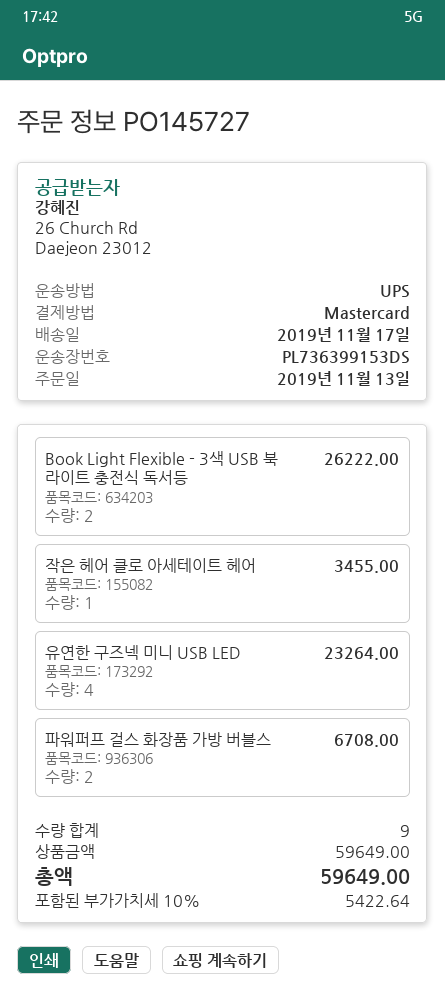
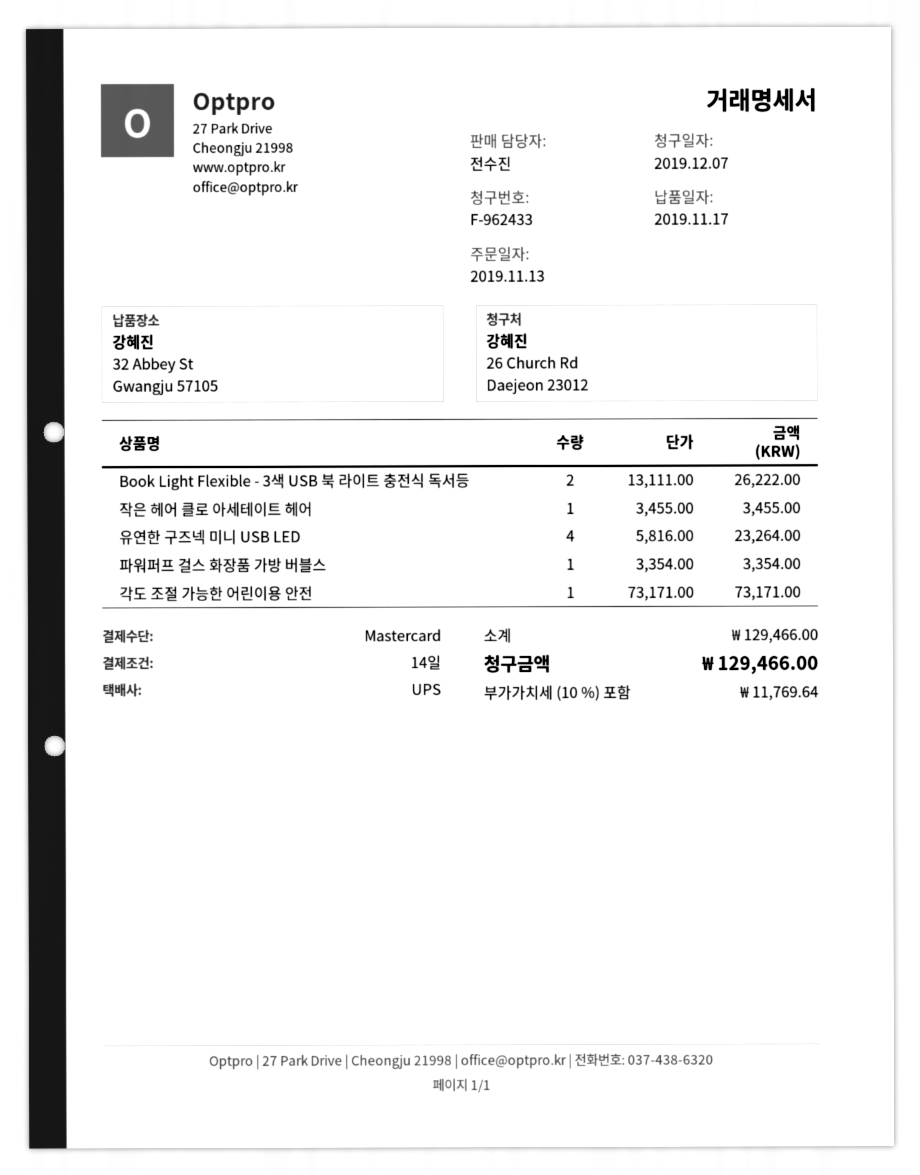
파워퍼프 걸스 화장품 가방 버블스: 2 for 6708.00 -> 1 for 3354.00
각도 조절 가능한 어린이용 안전: none -> 1 for 73171.00
subtotal: 59649.00 -> 129466.00
tax: 10% = 5422.64 -> 10% = 11769.64
total: 59649.00 -> 129466.00

